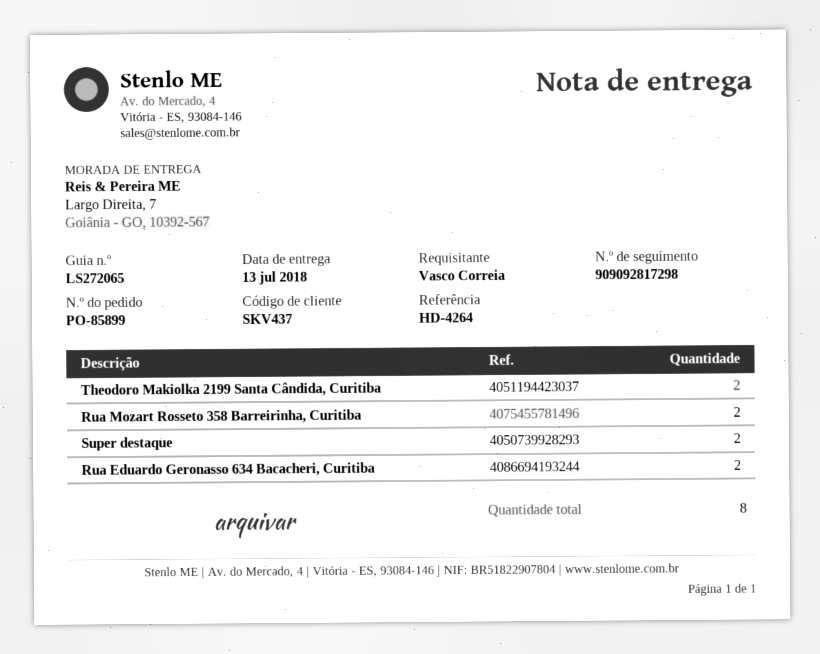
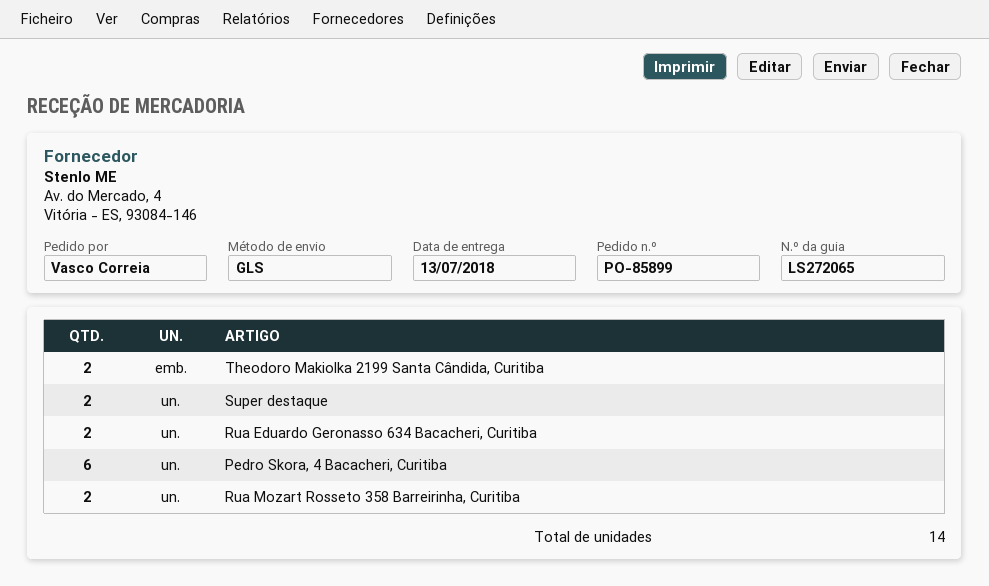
Pedro Skora, 4 Bacacheri, Curitiba: none -> 6
total quantity: 8 -> 14

